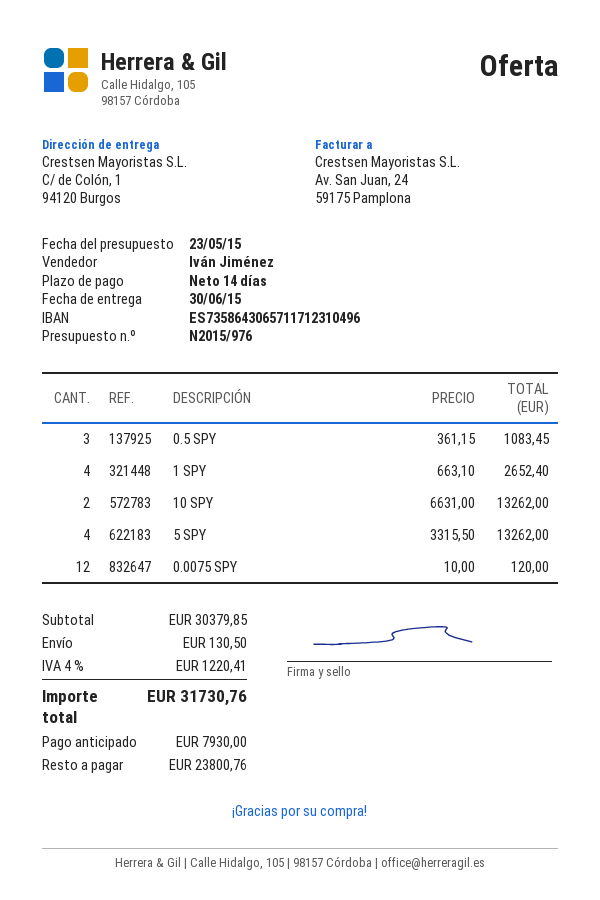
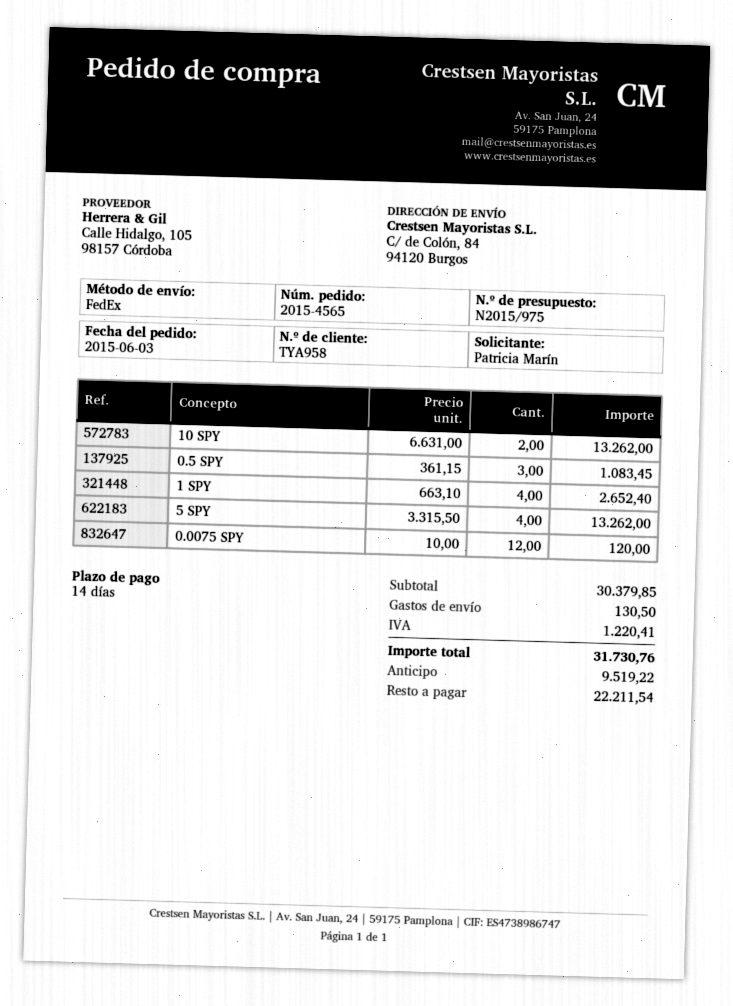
quote number: N2015/976 -> N2015/975
ship to: C/ de Colón, 1, 94120 Burgos -> C/ de Colón, 84, 94120 Burgos
deposit: 7930.00 -> 9519.22
balance: 23800.76 -> 22211.54

